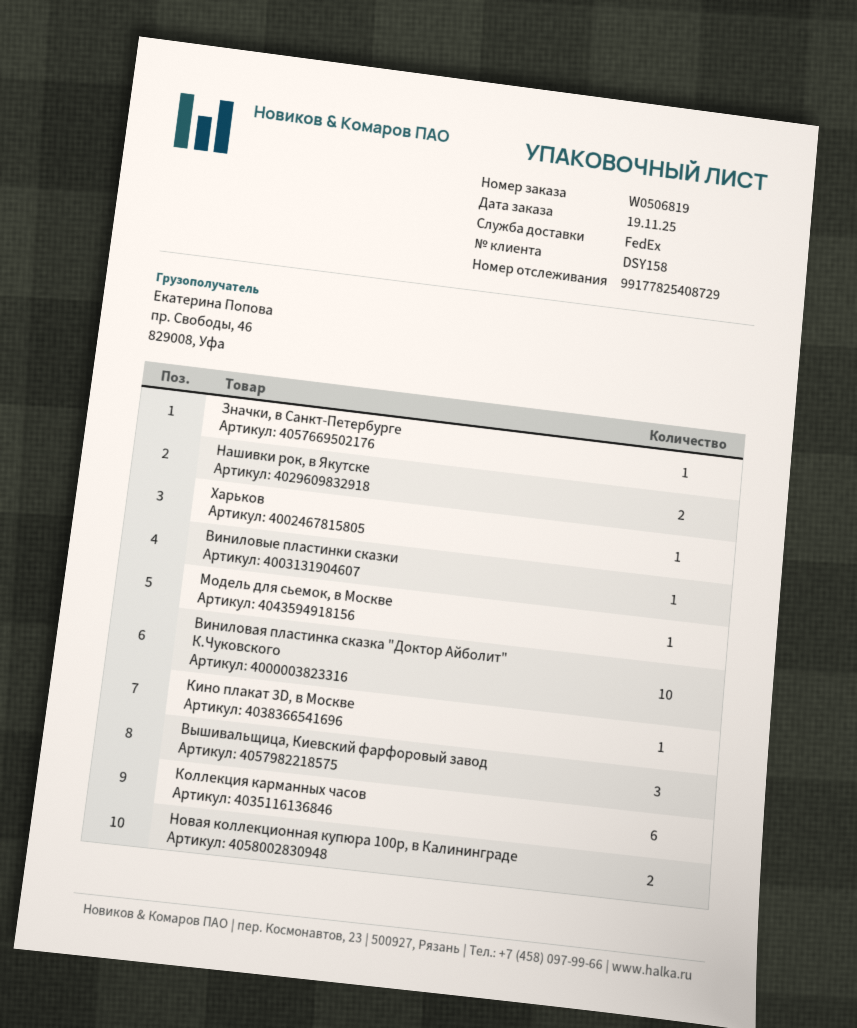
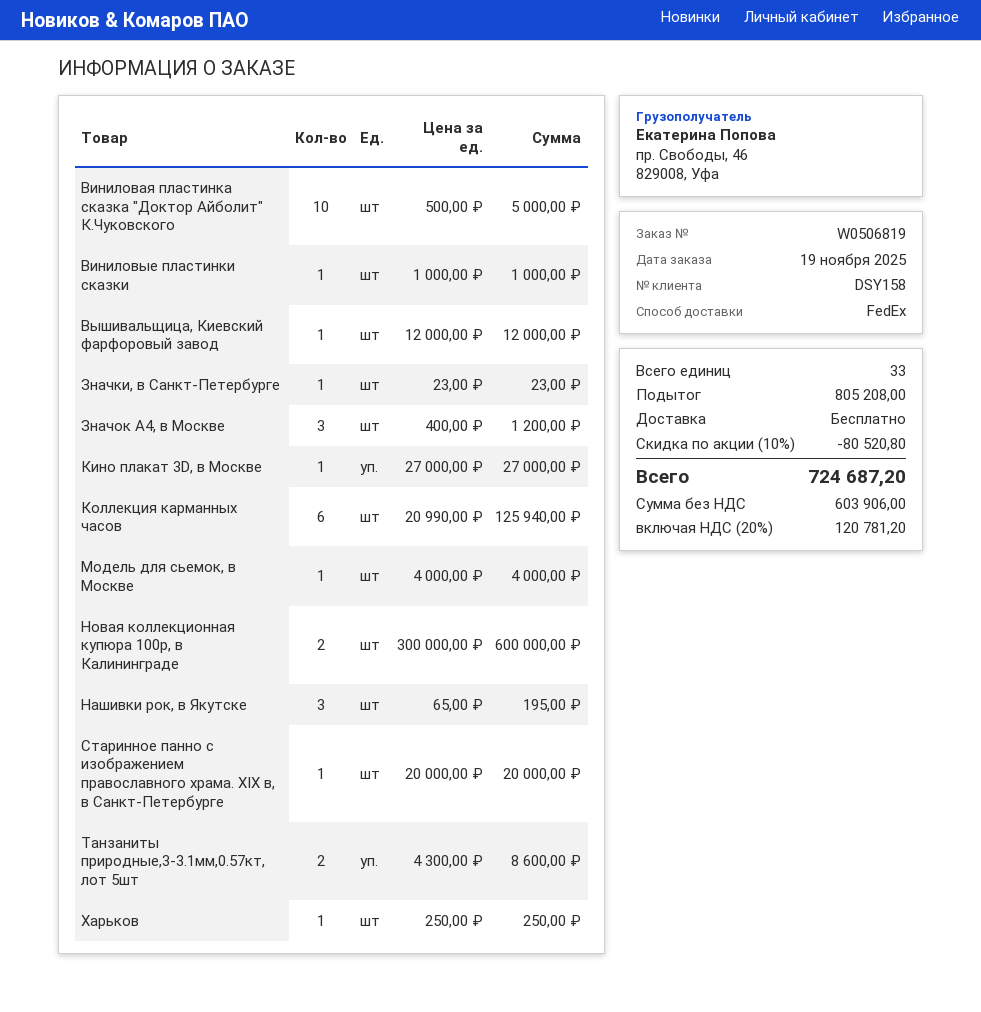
Нашивки рок, в Якутске: 2 -> 3
Вышивальщица, Киевский фарфоровый завод: 3 -> 1
Значок А4, в Москве: none -> 3
Старинное панно с изображением православного храма. XIX в, в Санкт-Петербурге: none -> 1
Танзаниты природные,3-3.1мм,0.57кт, лот 5шт: none -> 2

